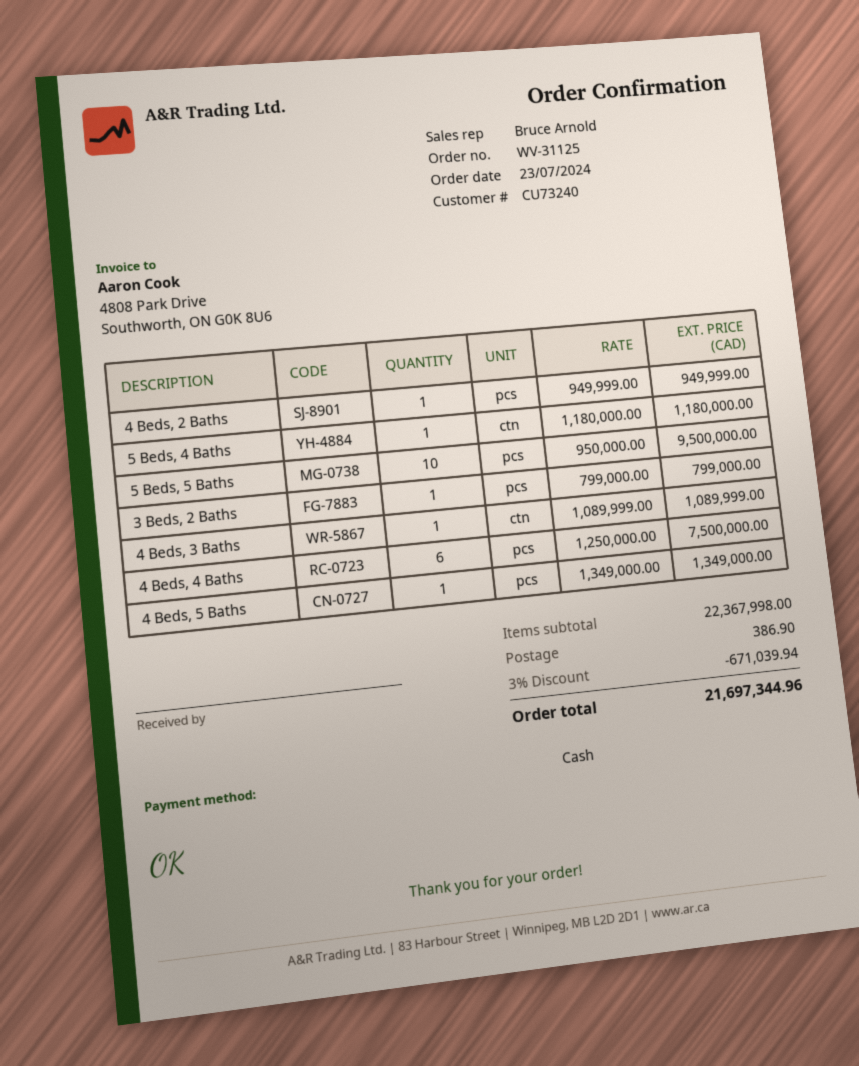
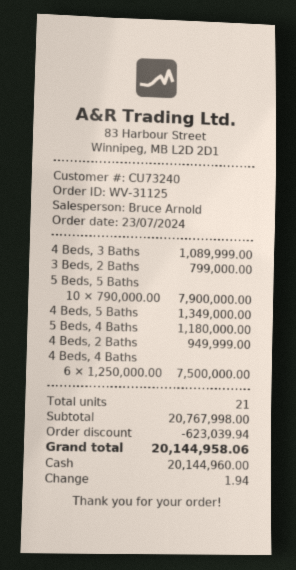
5 Beds, 5 Baths: 10 x 950000.00 = 9500000.00 -> 10 x 790000.00 = 7900000.00
subtotal: 22367998.00 -> 20767998.00
discount: 671039.94 -> 623039.94
shipping: 386.90 -> none
total: 21697344.96 -> 20144958.06

